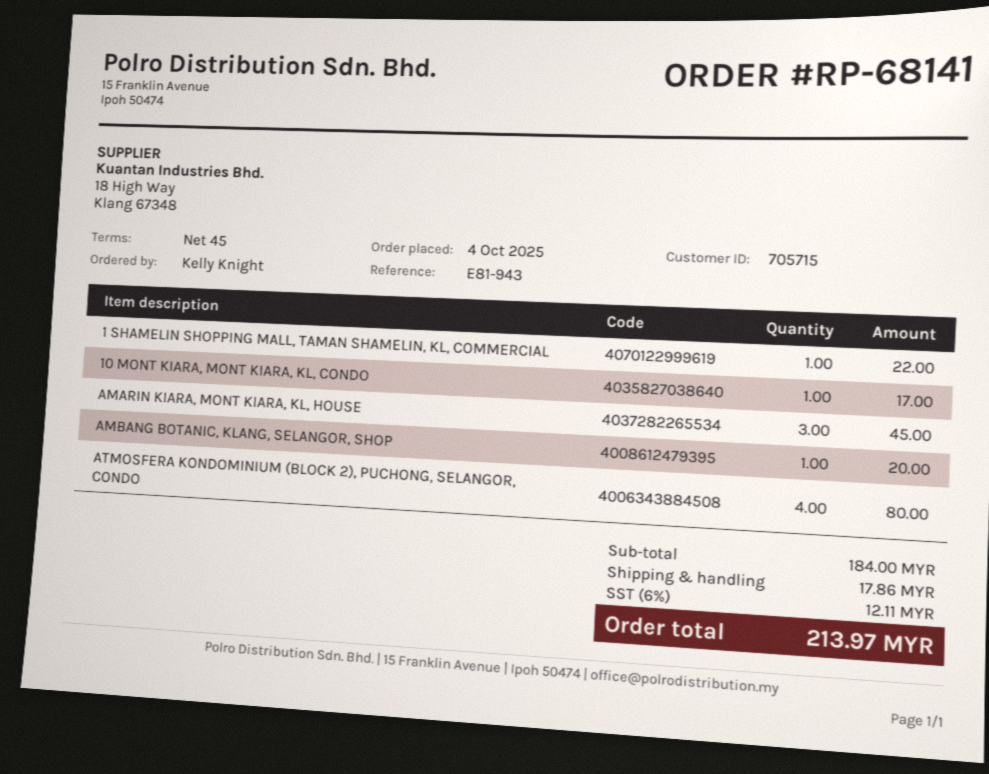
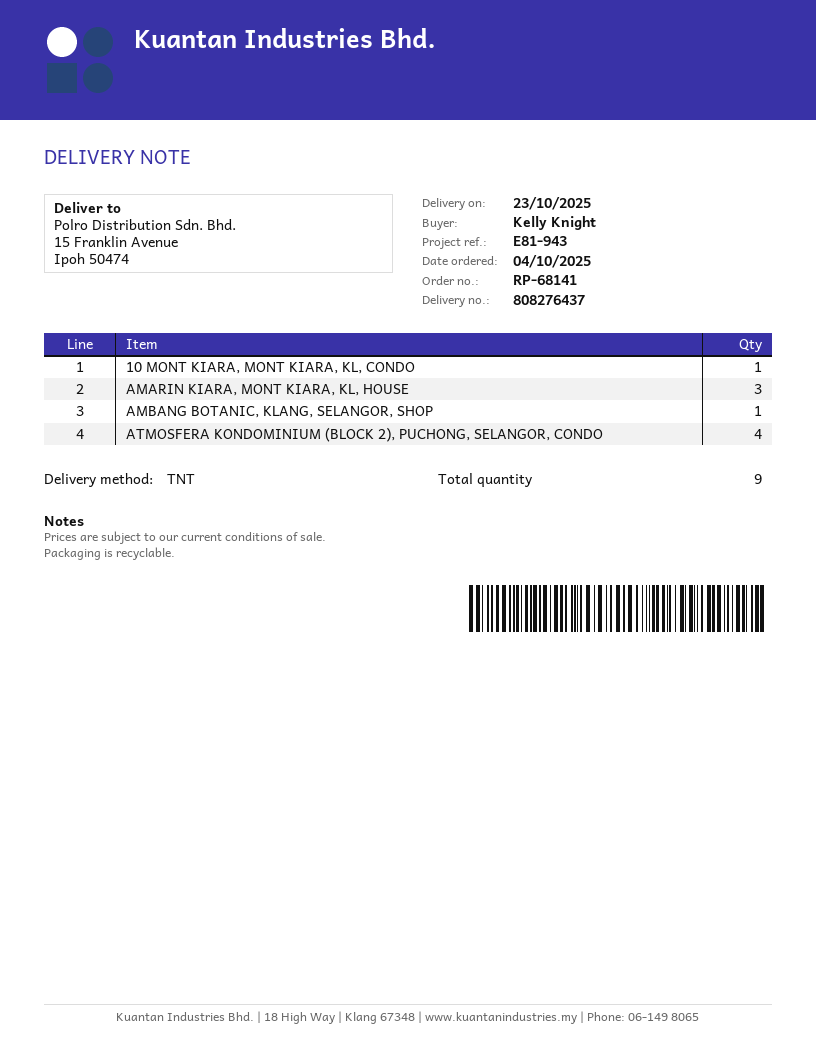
1 SHAMELIN SHOPPING MALL, TAMAN SHAMELIN, KL, COMMERCIAL: 1 -> none

